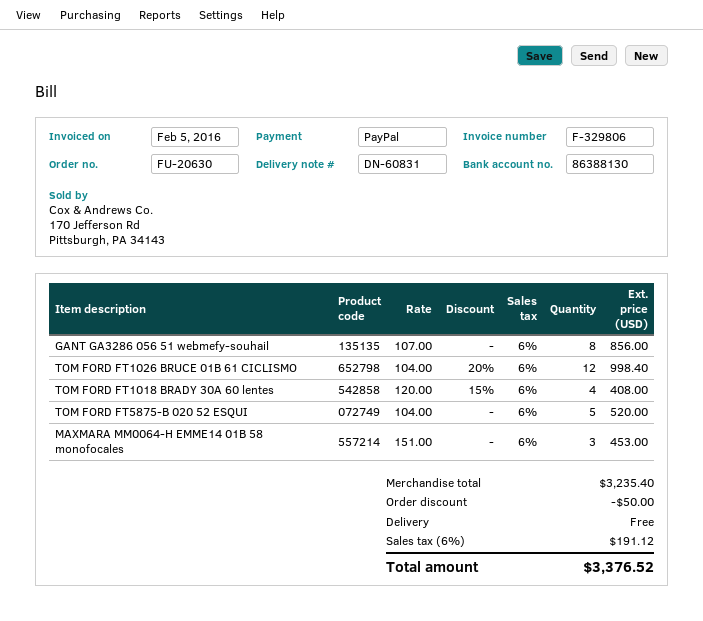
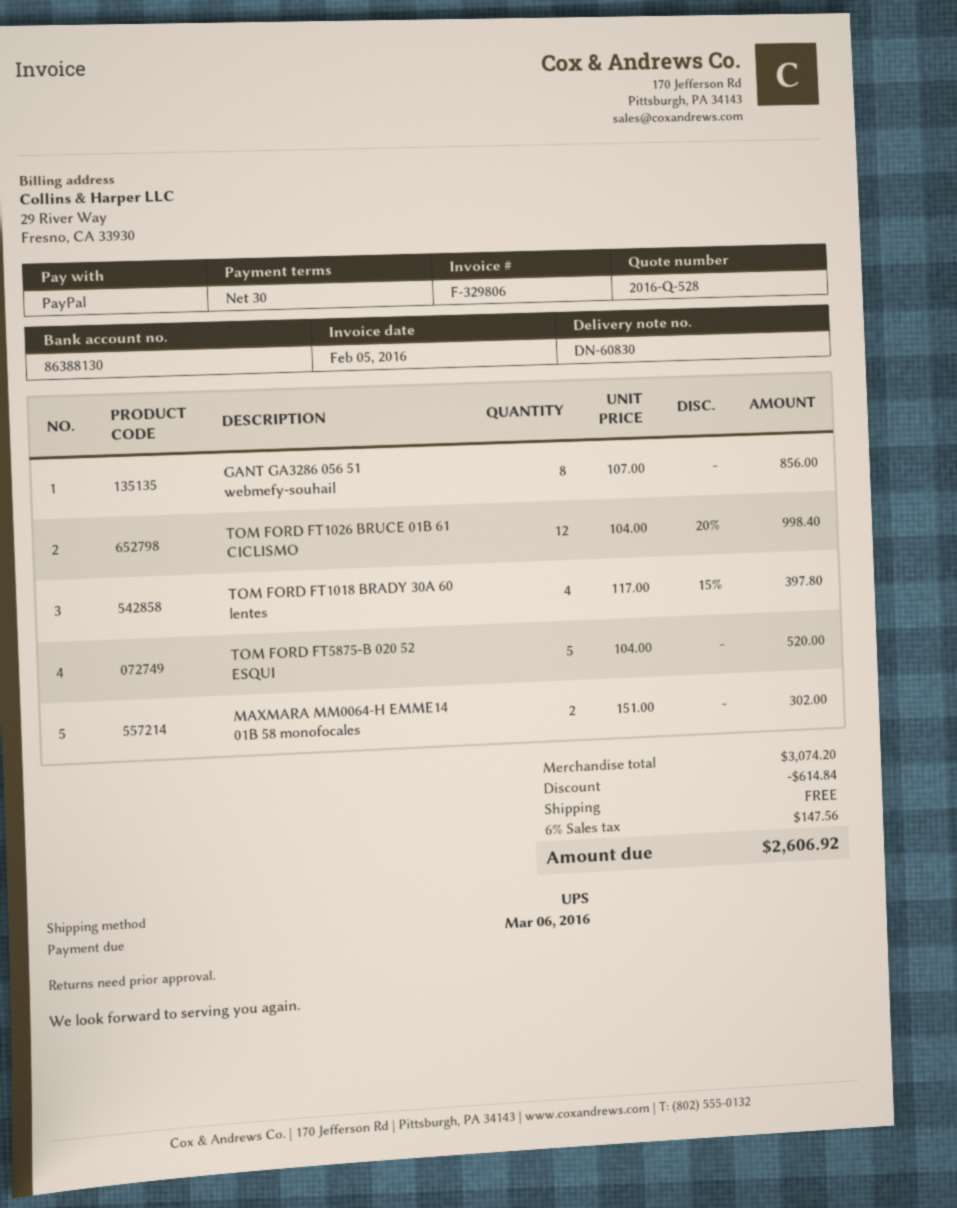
delivery note number: DN-60831 -> DN-60830
TOM FORD FT1018 BRADY 30A 60 lentes: 4 x 120.00 - 15% = 408.00 -> 4 x 117.00 - 15% = 397.80
MAXMARA MM0064-H EMME14 01B 58 monofocales: 3 x 151.00 = 453.00 -> 2 x 151.00 = 302.00
subtotal: 3235.40 -> 3074.20
discount: 50.00 -> 614.84
tax: 6% = 191.12 -> 6% = 147.56
total: 3376.52 -> 2606.92

